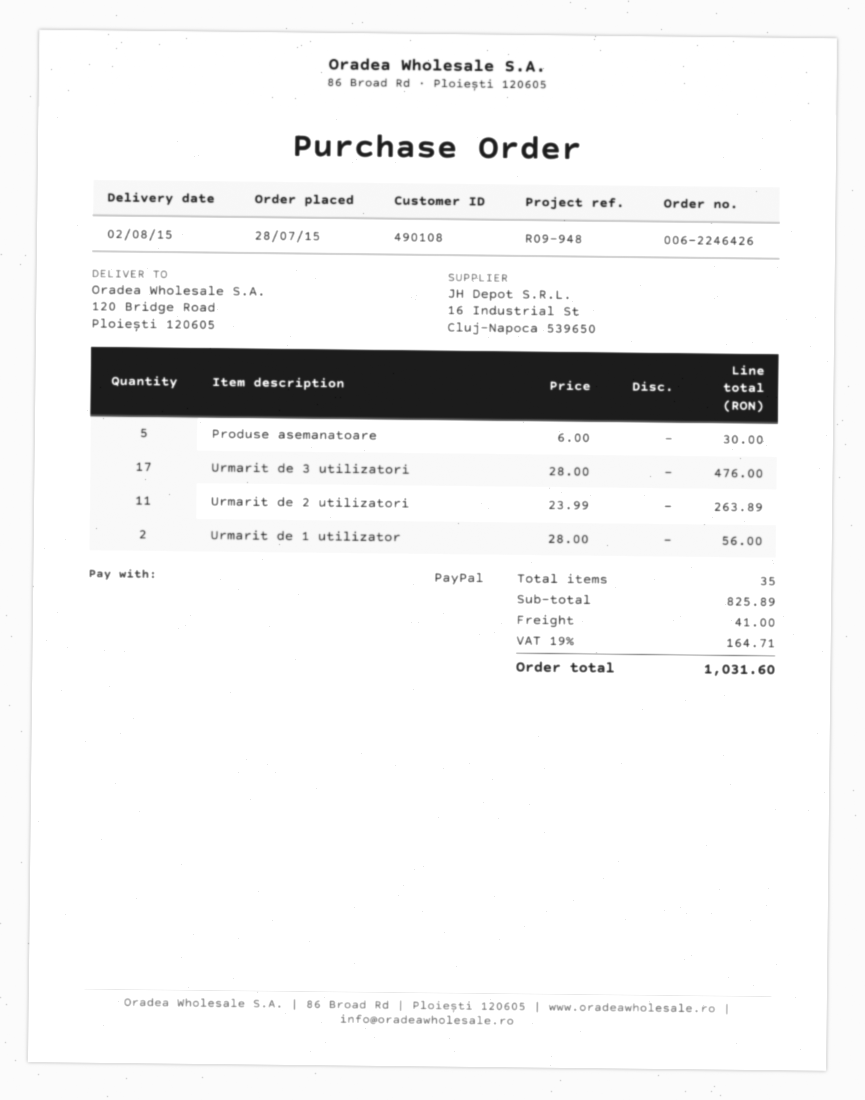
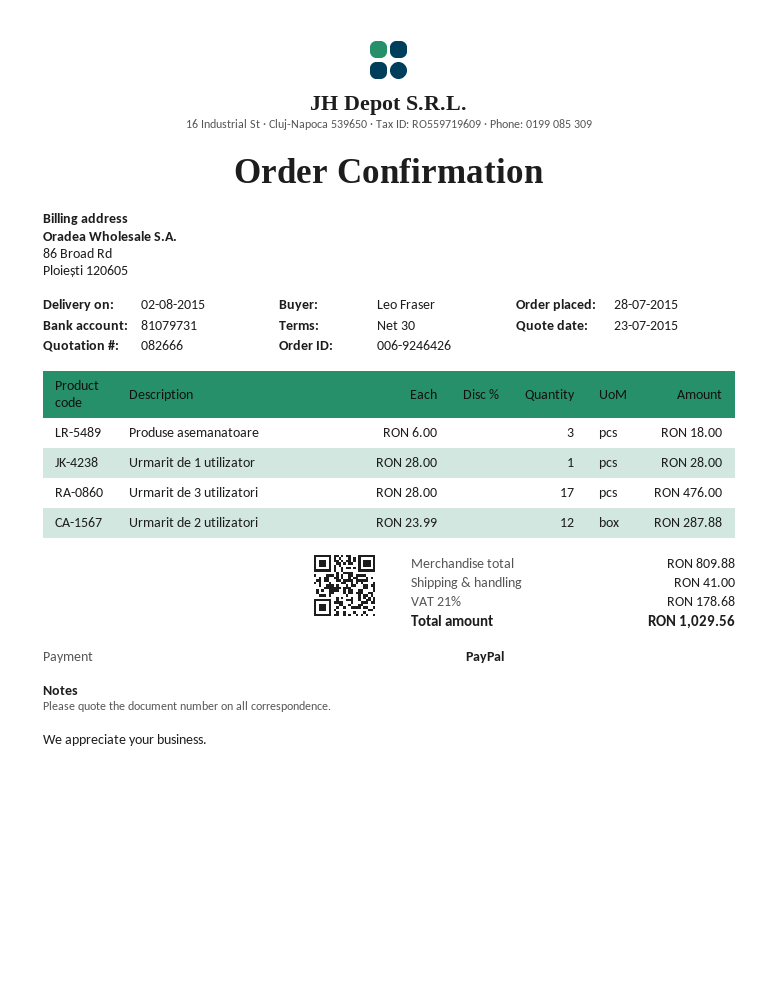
order number: 006-2246426 -> 006-9246426
Produse asemanatoare: 5 x 6.00 = 30.00 -> 3 x 6.00 = 18.00
Urmarit de 2 utilizatori: 11 x 23.99 = 263.89 -> 12 x 23.99 = 287.88
Urmarit de 1 utilizator: 2 x 28.00 = 56.00 -> 1 x 28.00 = 28.00
subtotal: 825.89 -> 809.88
tax: 19% = 164.71 -> 21% = 178.68
total: 1031.60 -> 1029.56

